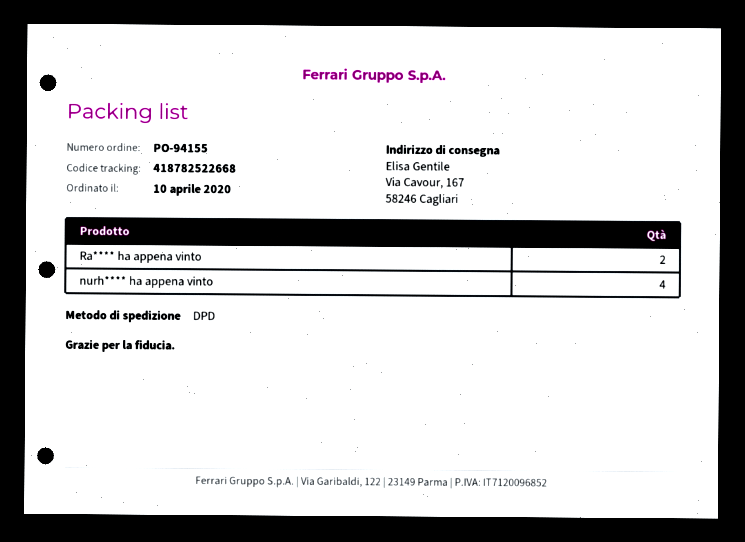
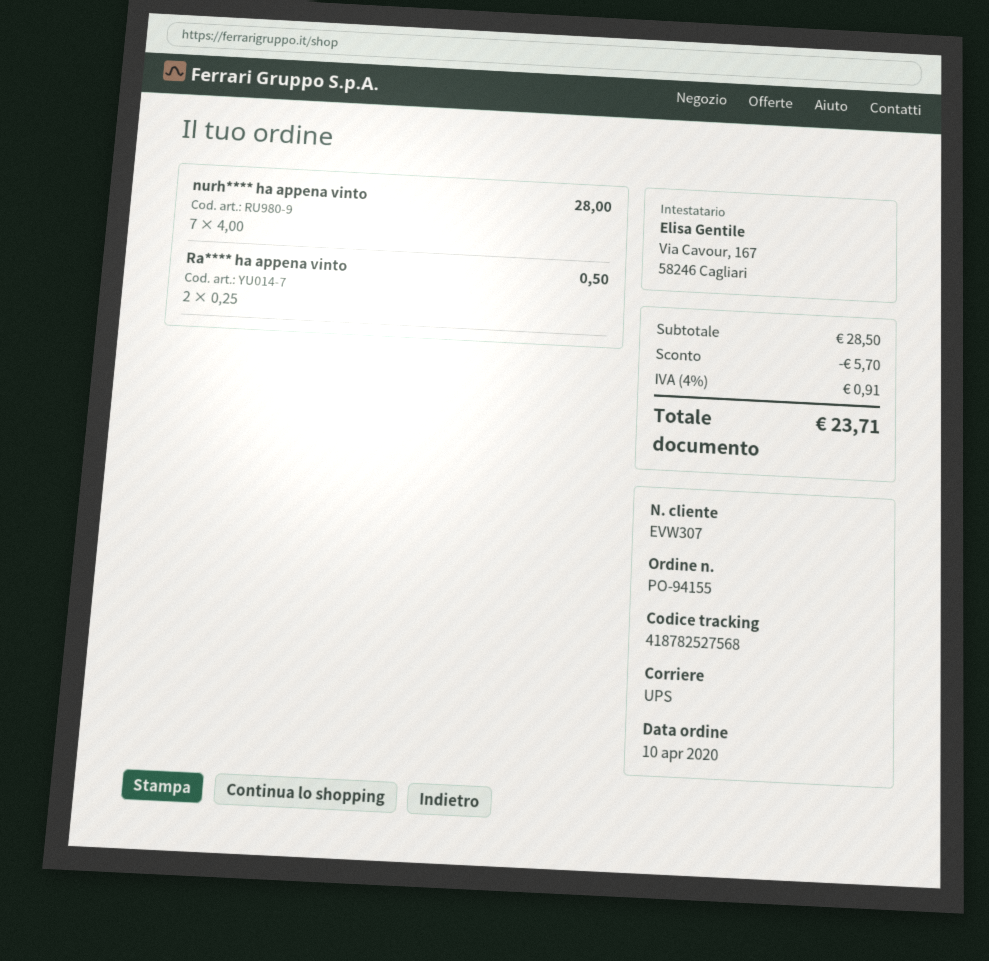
shipping method: DPD -> UPS
tracking number: 418782522668 -> 418782527568
nurh**** ha appena vinto: 4 -> 7

